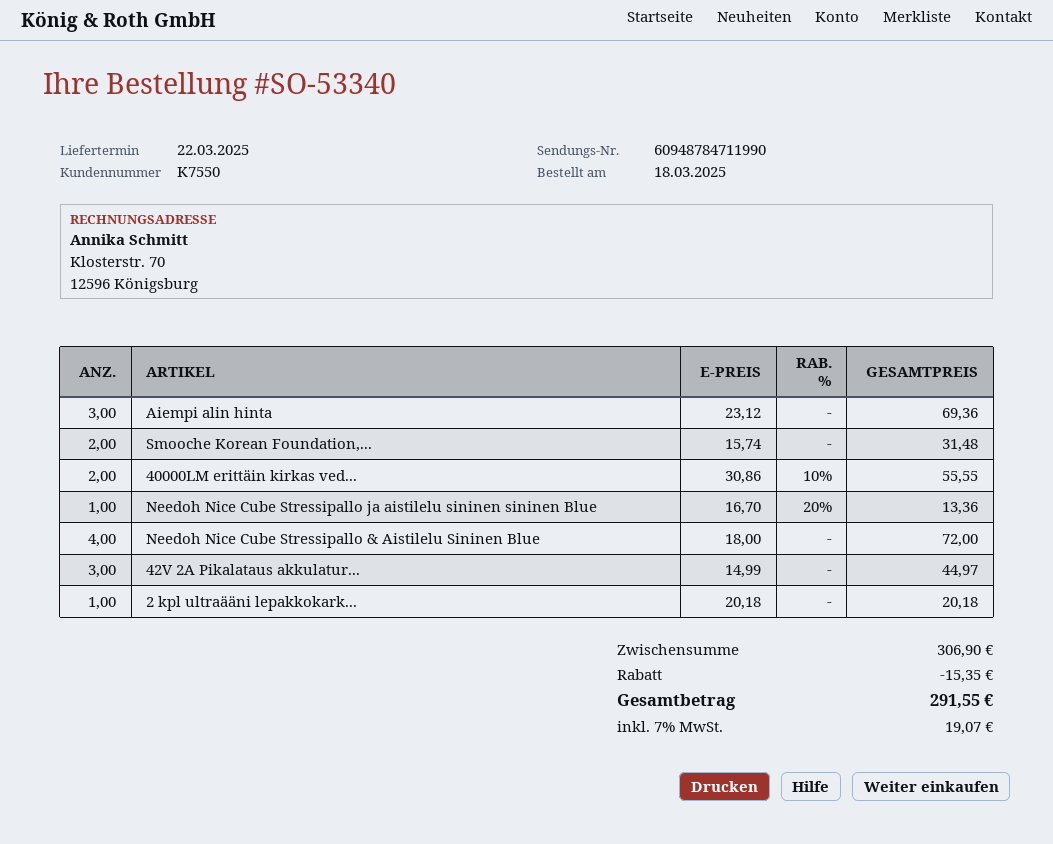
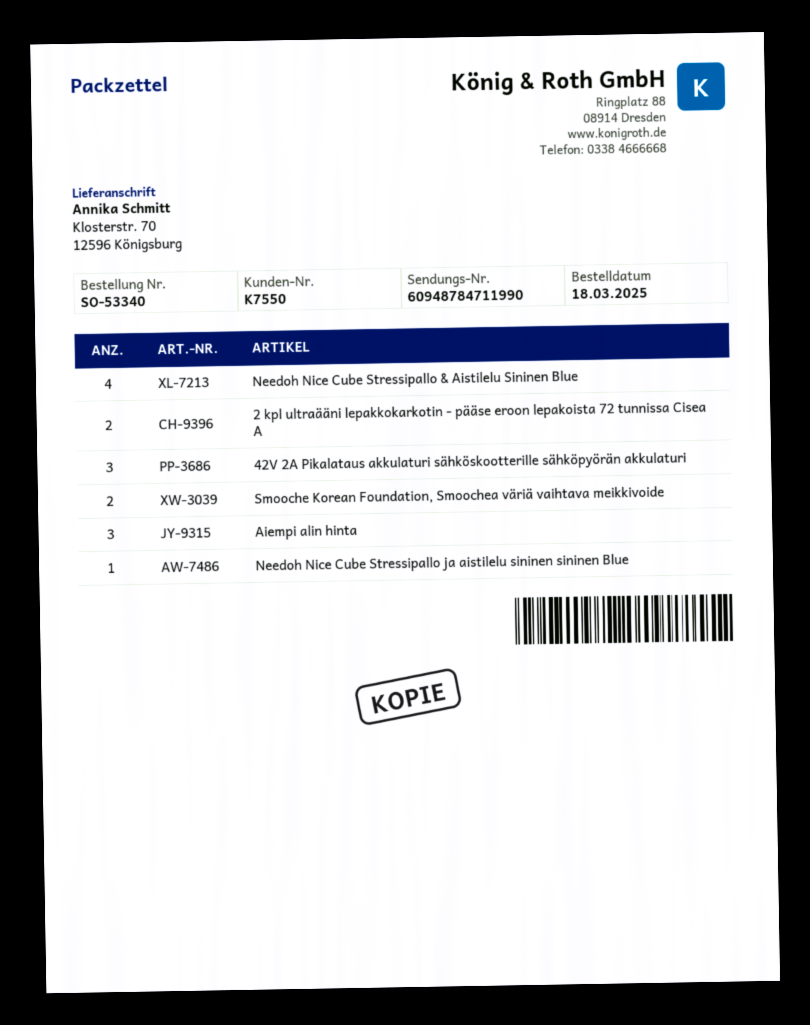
40000LM erittäin kirkas ved...: 2 -> none
2 kpl ultraääni lepakkokark...: 1 -> 2

